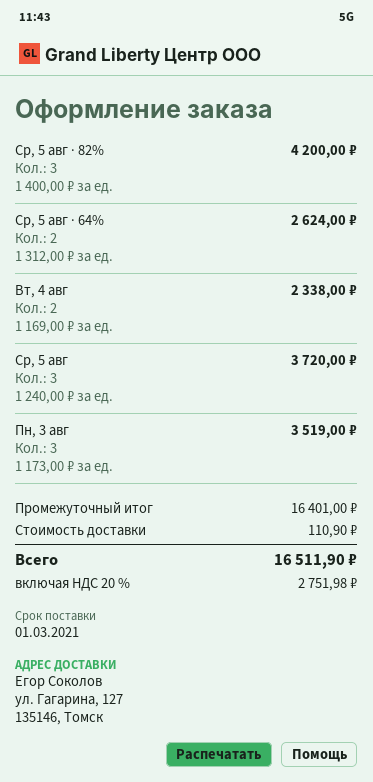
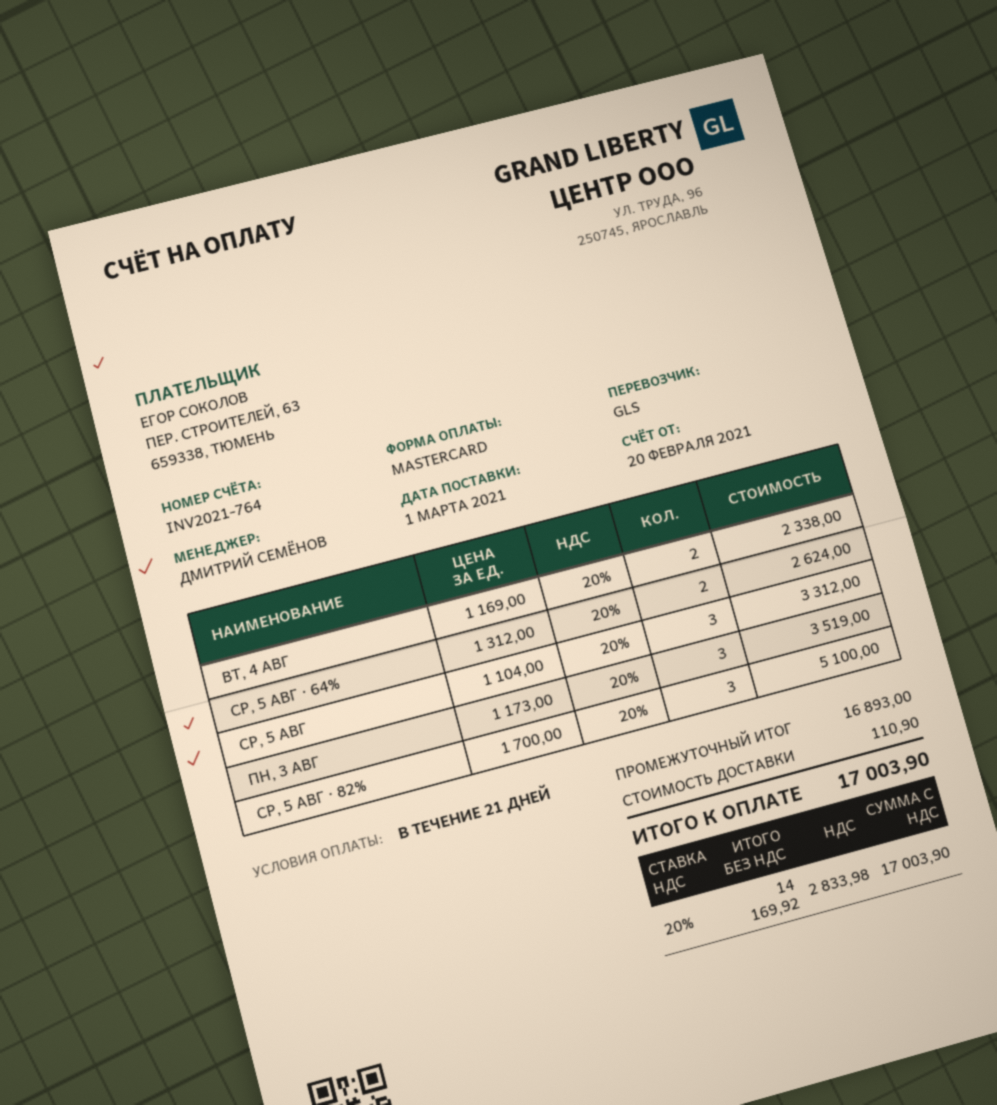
Ср, 5 авг · 82%: 3 x 1400.00 = 4200.00 -> 3 x 1700.00 = 5100.00
Ср, 5 авг: 3 x 1240.00 = 3720.00 -> 3 x 1104.00 = 3312.00
subtotal: 16401.00 -> 16893.00
tax: 20% = 2751.98 -> 20% = 2833.98
total: 16511.90 -> 17003.90

